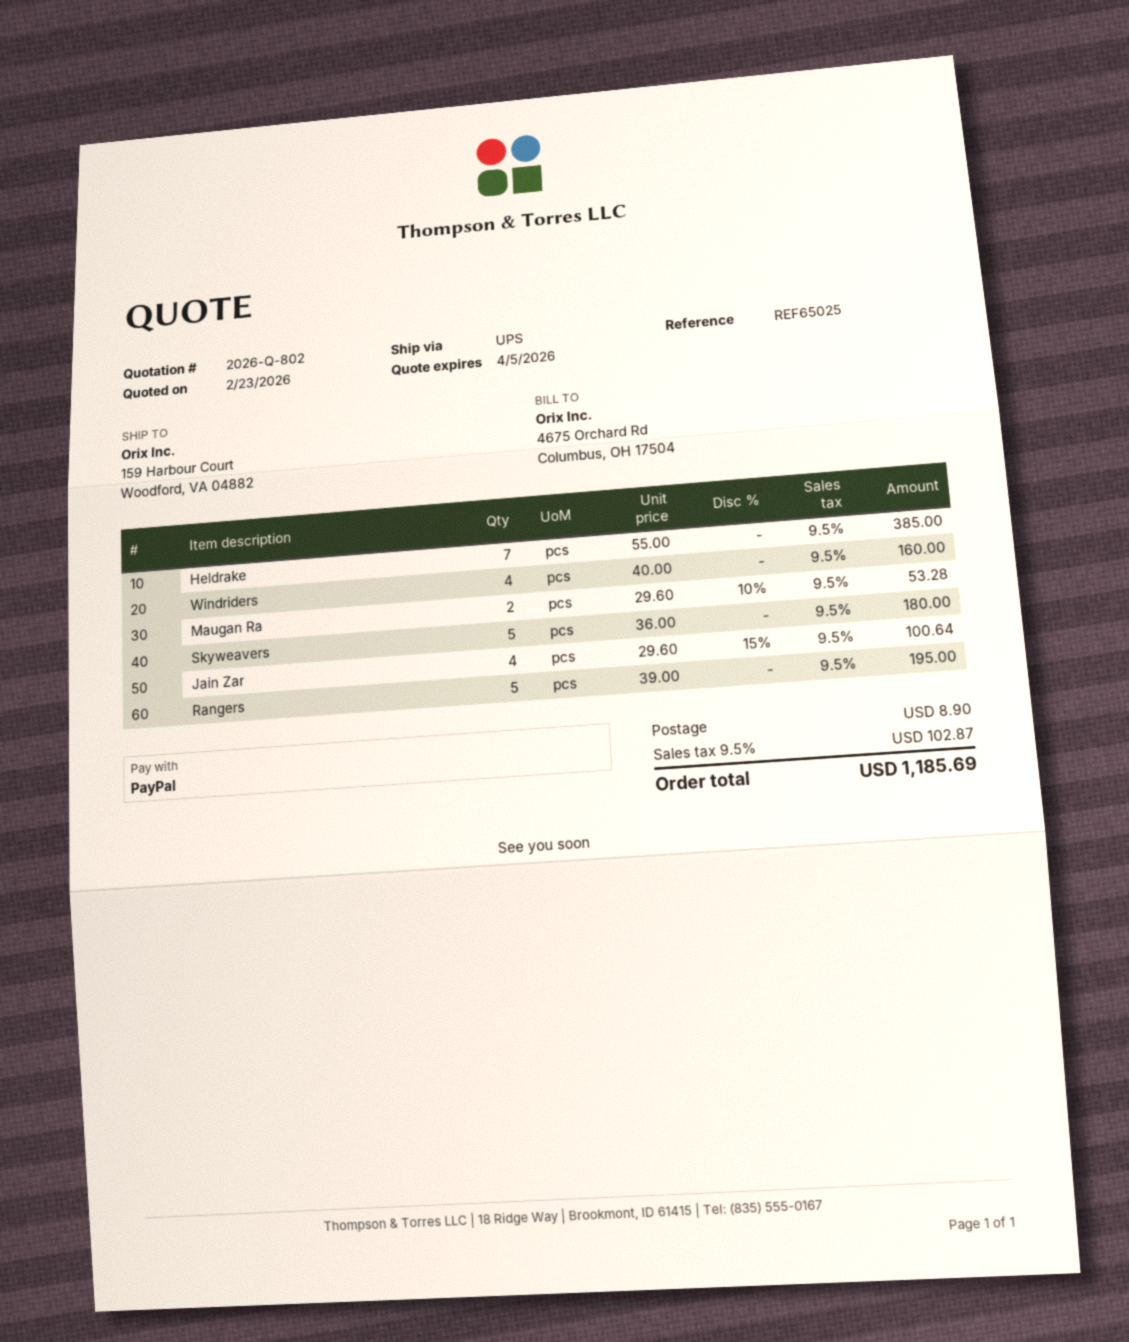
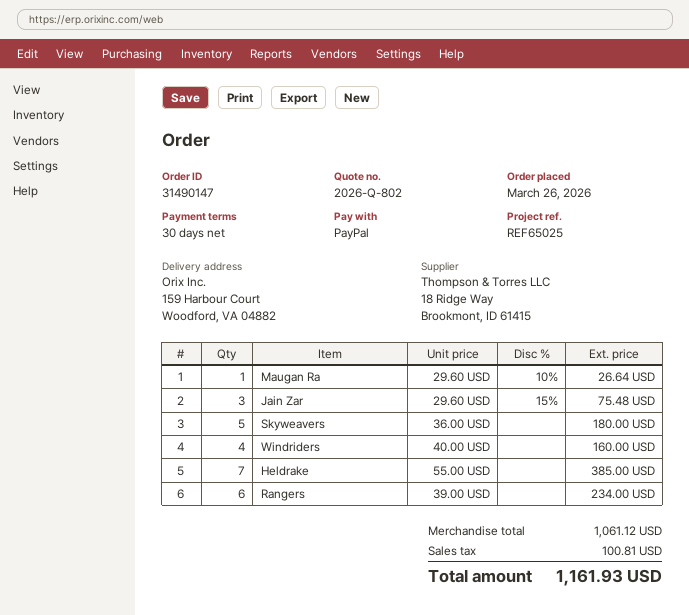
Maugan Ra: 2 x 29.60 - 10% = 53.28 -> 1 x 29.60 - 10% = 26.64
Jain Zar: 4 x 29.60 - 15% = 100.64 -> 3 x 29.60 - 15% = 75.48
Rangers: 5 x 39.00 = 195.00 -> 6 x 39.00 = 234.00
shipping: 8.90 -> none
tax: 102.87 -> 100.81
total: 1185.69 -> 1161.93

